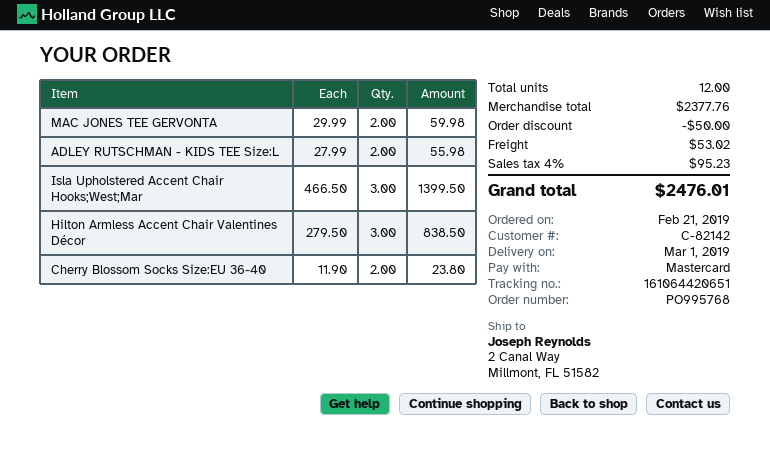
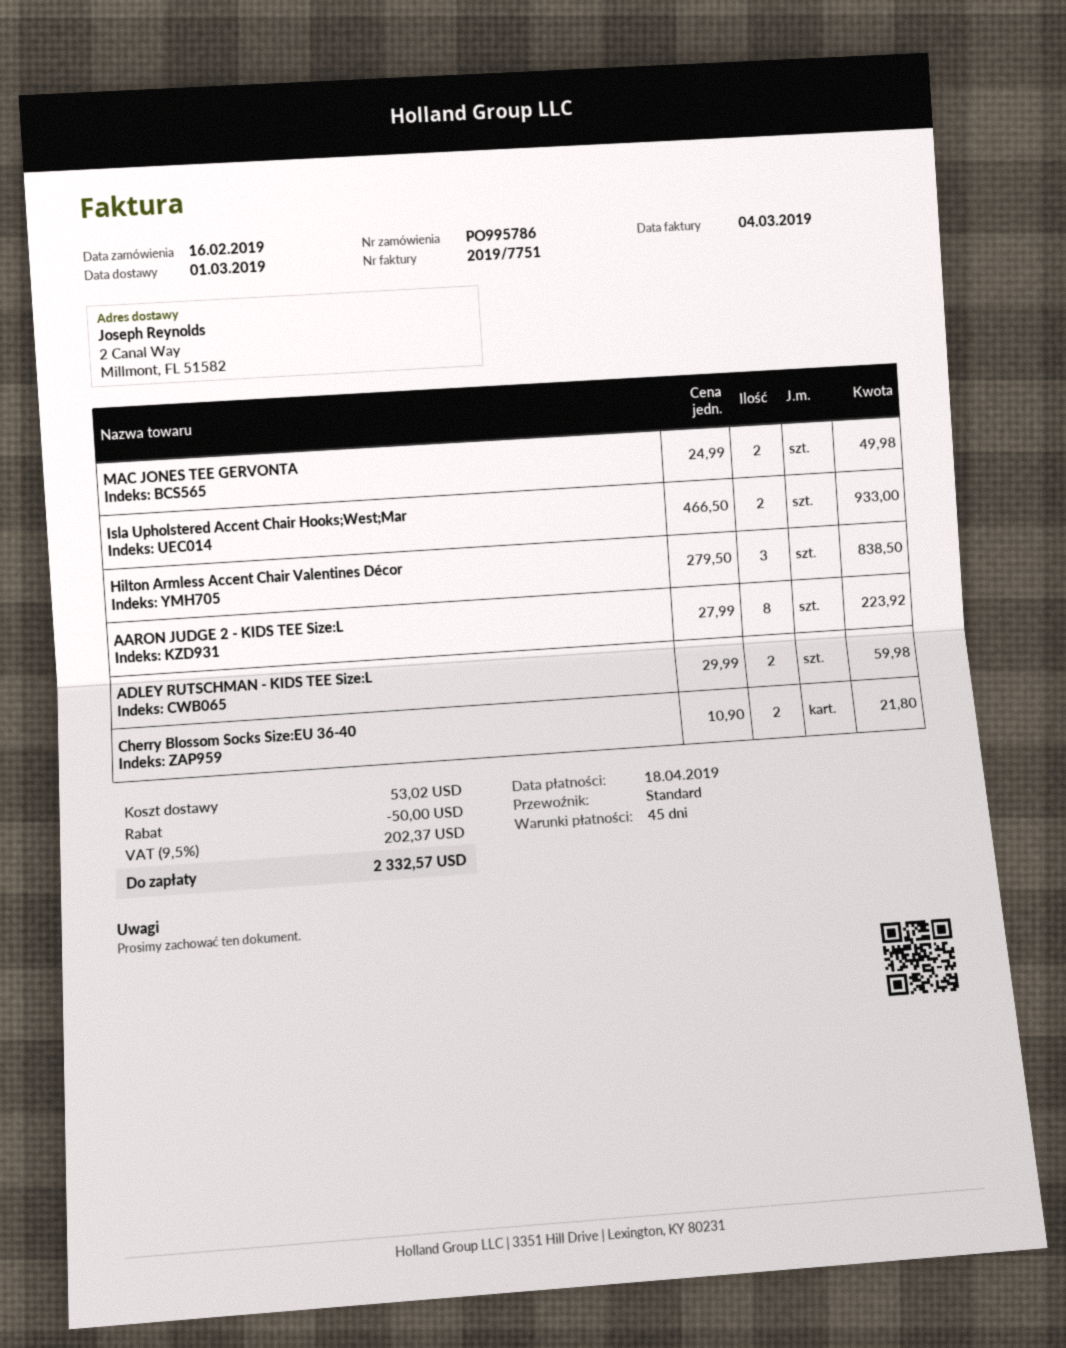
order number: PO995768 -> PO995786
order date: 2019-02-21 -> 2019-02-16
MAC JONES TEE GERVONTA: 2 x 29.99 = 59.98 -> 2 x 24.99 = 49.98
ADLEY RUTSCHMAN - KIDS TEE Size:L: 2 x 27.99 = 55.98 -> 2 x 29.99 = 59.98
Isla Upholstered Accent Chair Hooks;West;Mar: 3 x 466.50 = 1399.50 -> 2 x 466.50 = 933.00
Cherry Blossom Socks Size:EU 36-40: 2 x 11.90 = 23.80 -> 2 x 10.90 = 21.80
AARON JUDGE 2 - KIDS TEE Size:L: none -> 8 x 27.99 = 223.92
tax: 4% = 95.23 -> 9.5% = 202.37
total: 2476.01 -> 2332.57

